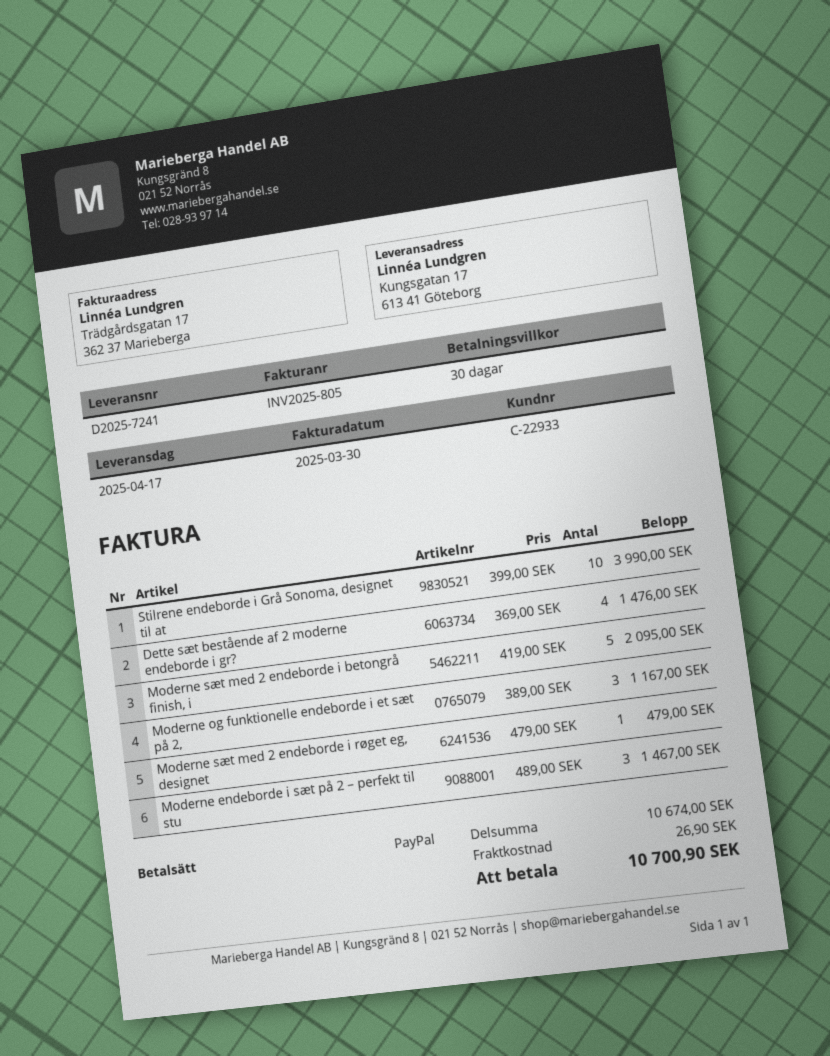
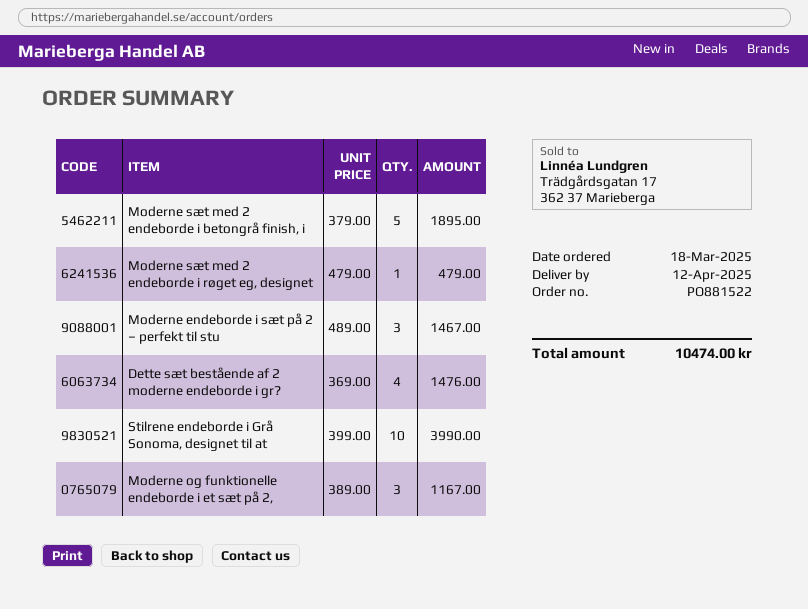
delivery date: 2025-04-17 -> 2025-04-12
Moderne sæt med 2 endeborde i betongrå finish, i: 5 x 419.00 = 2095.00 -> 5 x 379.00 = 1895.00
shipping: 26.90 -> none
total: 10700.90 -> 10474.00

